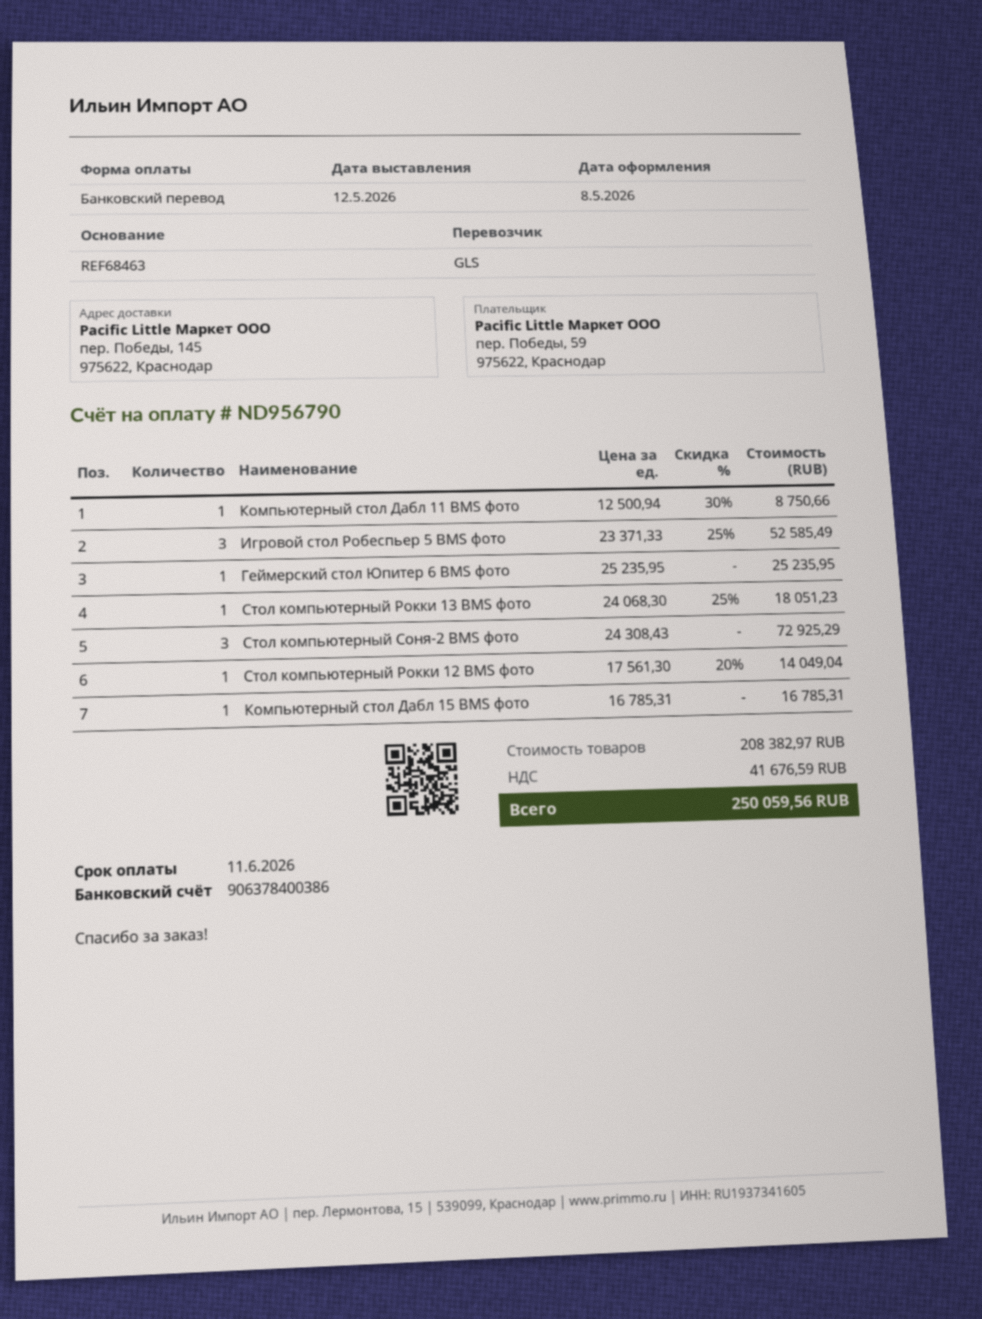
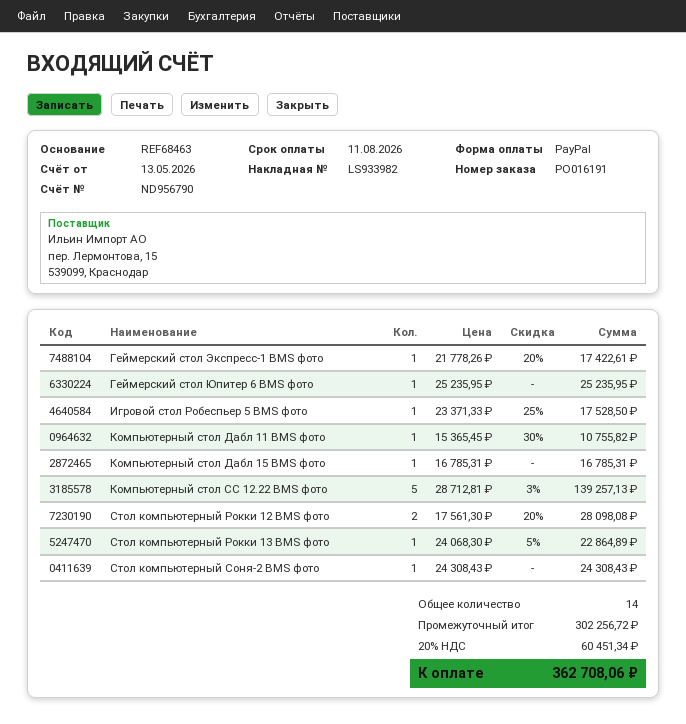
invoice date: 2026-05-12 -> 2026-05-13
due date: 2026-06-11 -> 2026-08-11
payment method: bank transfer -> PayPal
Компьютерный стол Дабл 11 BMS фото: 1 x 12500.94 - 30% = 8750.66 -> 1 x 15365.45 - 30% = 10755.82
Игровой стол Робеспьер 5 BMS фото: 3 x 23371.33 - 25% = 52585.49 -> 1 x 23371.33 - 25% = 17528.50
Стол компьютерный Рокки 13 BMS фото: 1 x 24068.30 - 25% = 18051.23 -> 1 x 24068.30 - 5% = 22864.89
Стол компьютерный Соня-2 BMS фото: 3 x 24308.43 = 72925.29 -> 1 x 24308.43 = 24308.43
Стол компьютерный Рокки 12 BMS фото: 1 x 17561.30 - 20% = 14049.04 -> 2 x 17561.30 - 20% = 28098.08
Геймерский стол Экспресс-1 BMS фото: none -> 1 x 21778.26 - 20% = 17422.61
Компьютерный стол СС 12.22 BMS фото: none -> 5 x 28712.81 - 3% = 139257.13
subtotal: 208382.97 -> 302256.72
tax: 41676.59 -> 60451.34
total: 250059.56 -> 362708.06

